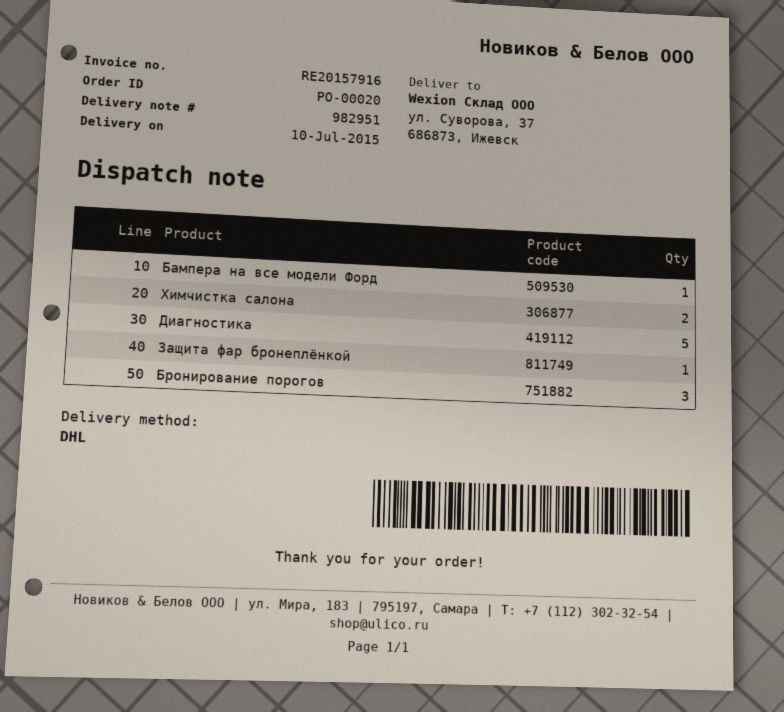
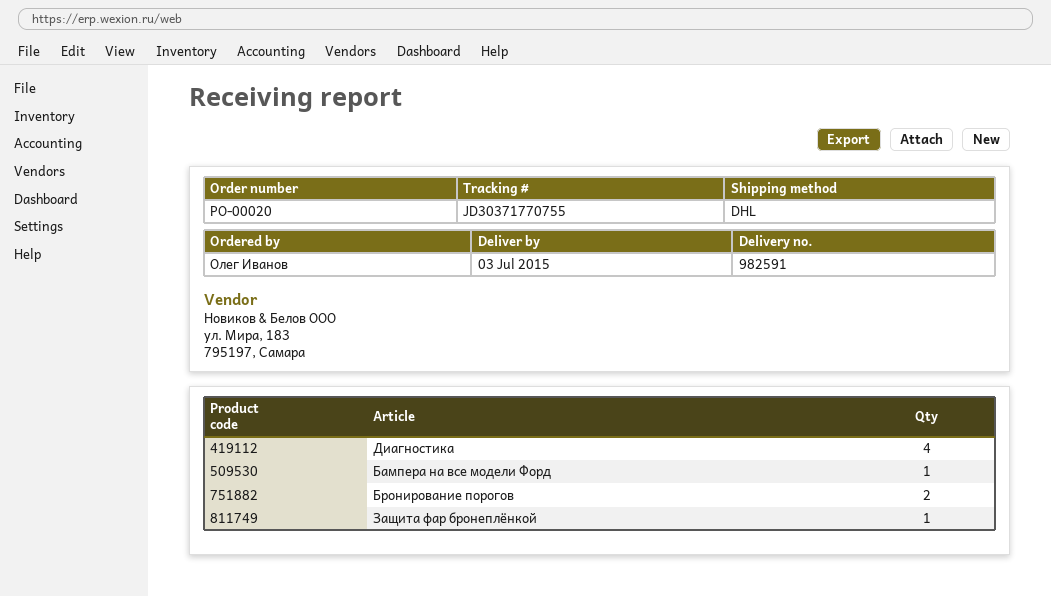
delivery note number: 982951 -> 982591
delivery date: 2015-07-10 -> 2015-07-03
Химчистка салона: 2 -> none
Диагностика: 5 -> 4
Бронирование порогов: 3 -> 2

